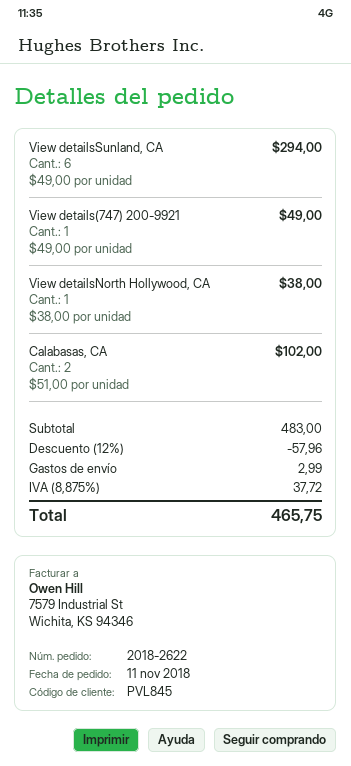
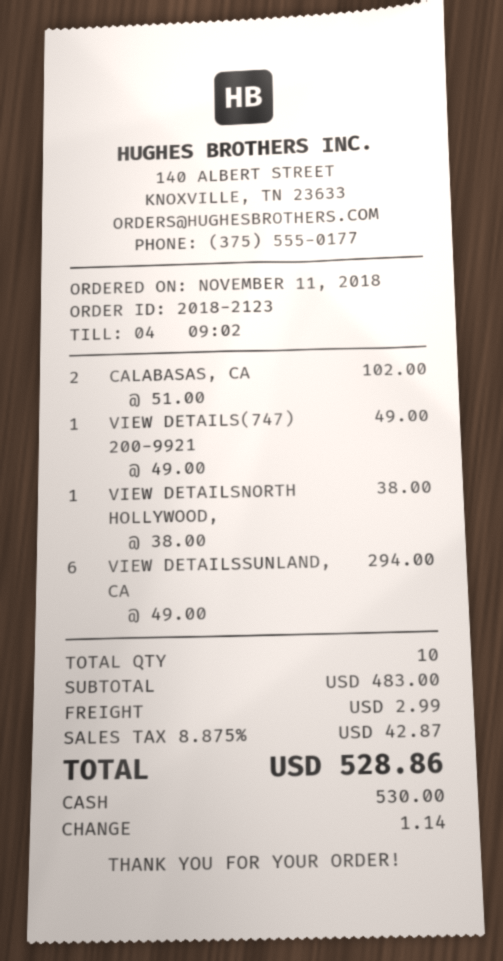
order number: 2018-2622 -> 2018-2123
discount: 12% = 57.96 -> none
tax: 8.875% = 37.72 -> 8.875% = 42.87
total: 465.75 -> 528.86

